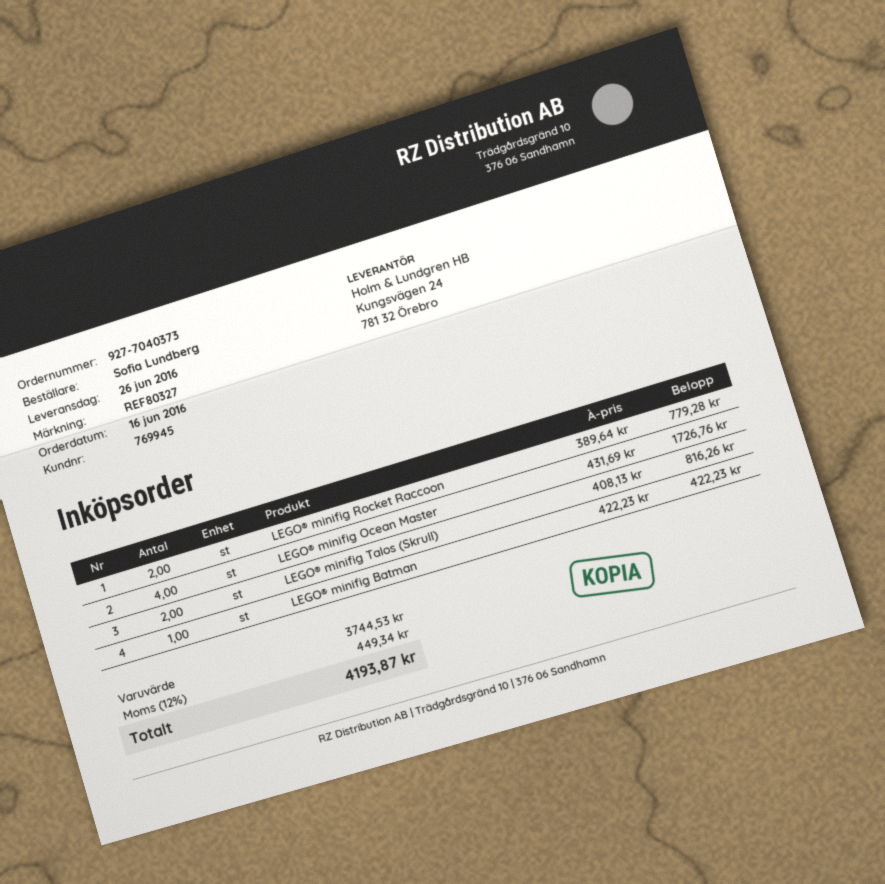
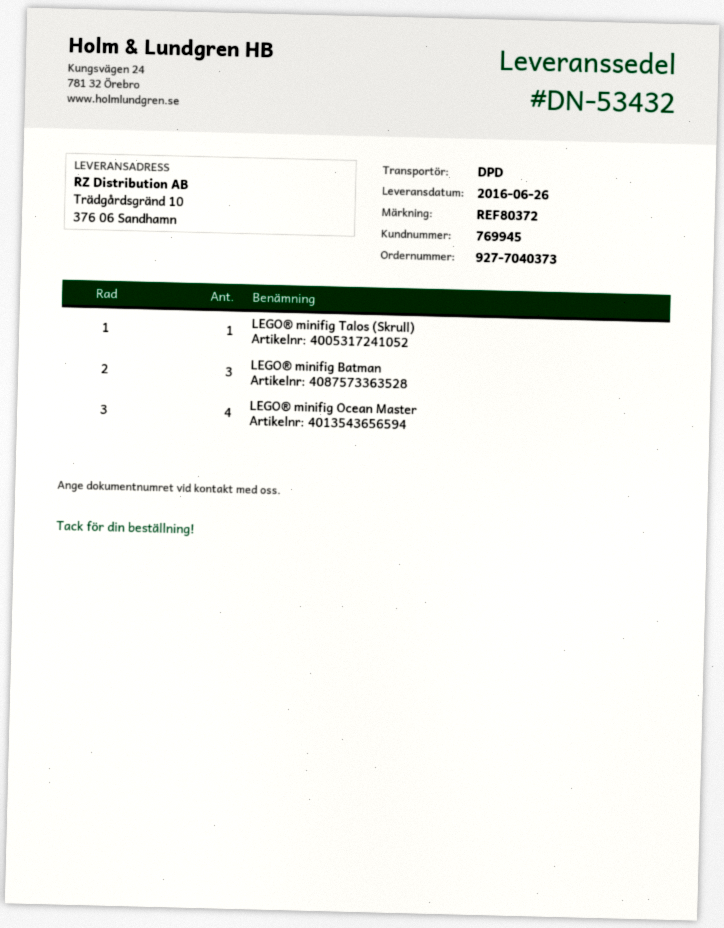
reference: REF80327 -> REF80372
LEGO® minifig Rocket Raccoon: 2 -> none
LEGO® minifig Talos (Skrull): 2 -> 1
LEGO® minifig Batman: 1 -> 3

